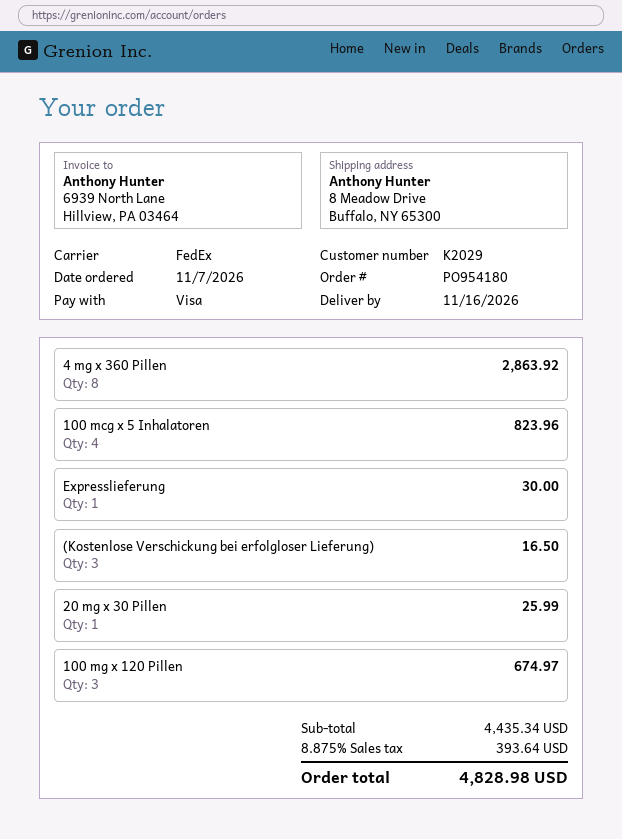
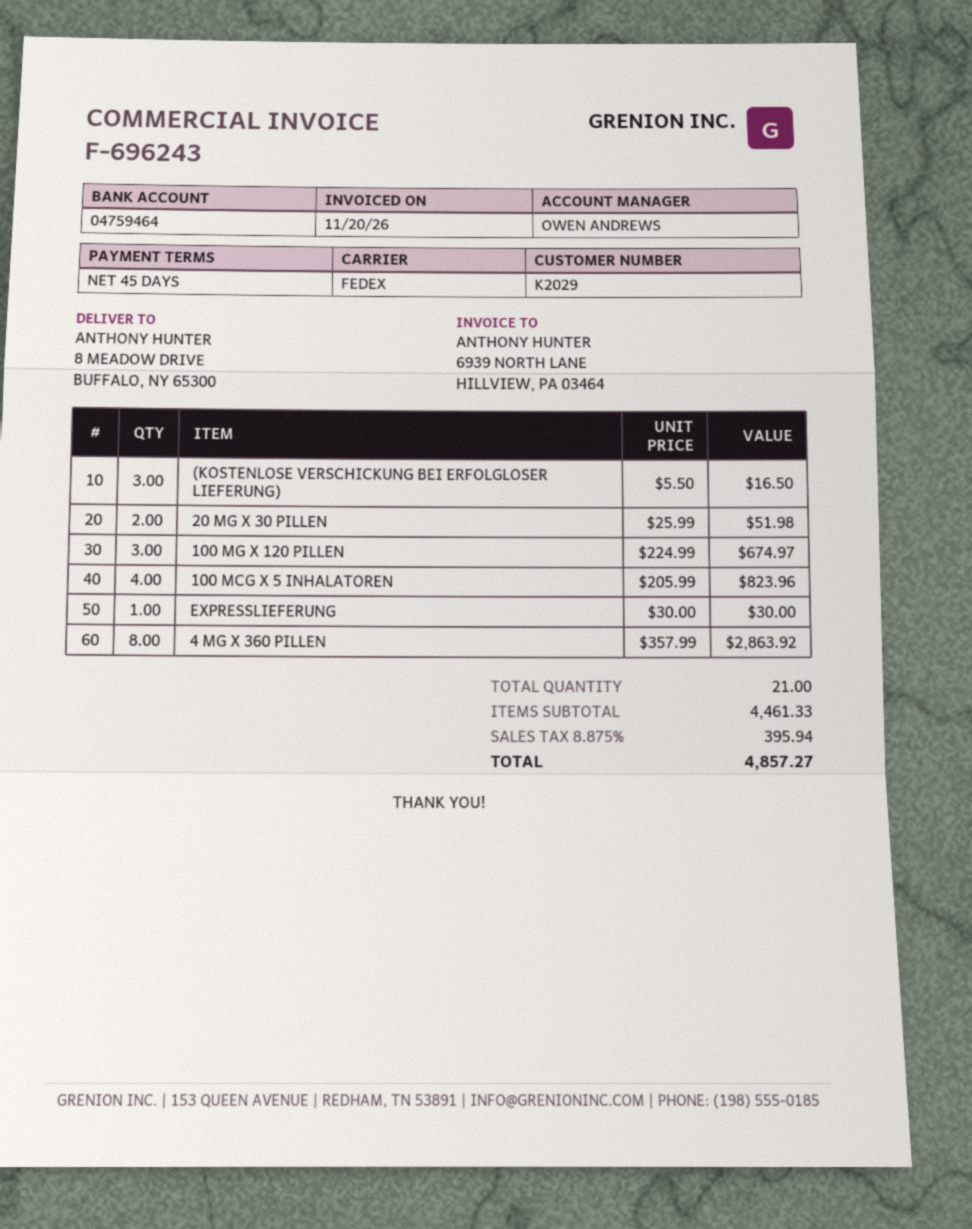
20 mg x 30 Pillen: 1 for 25.99 -> 2 for 51.98
subtotal: 4435.34 -> 4461.33
tax: 8.875% = 393.64 -> 8.875% = 395.94
total: 4828.98 -> 4857.27

